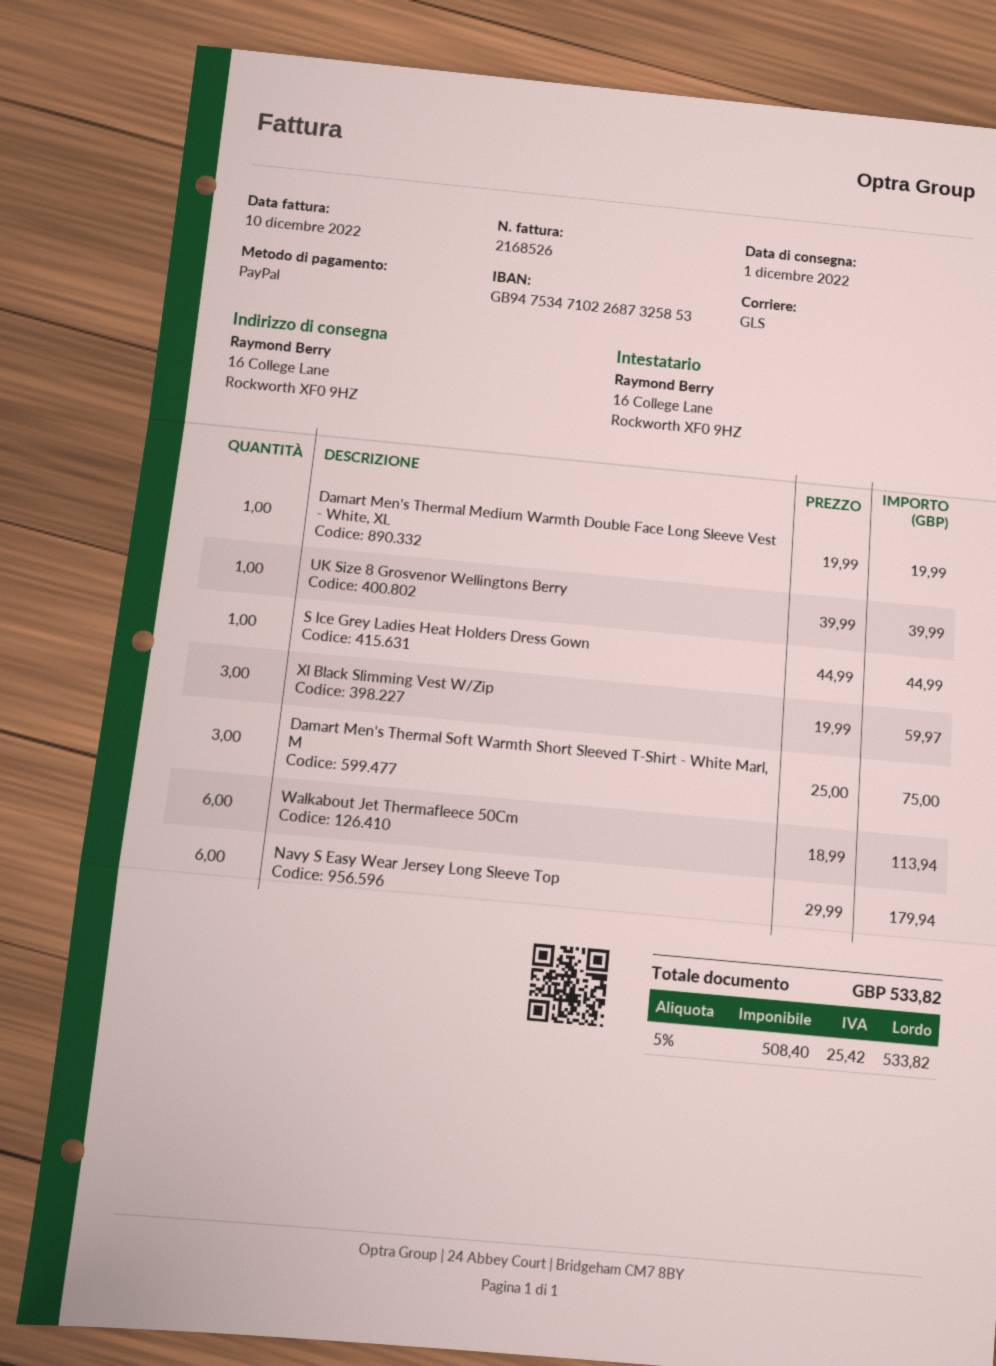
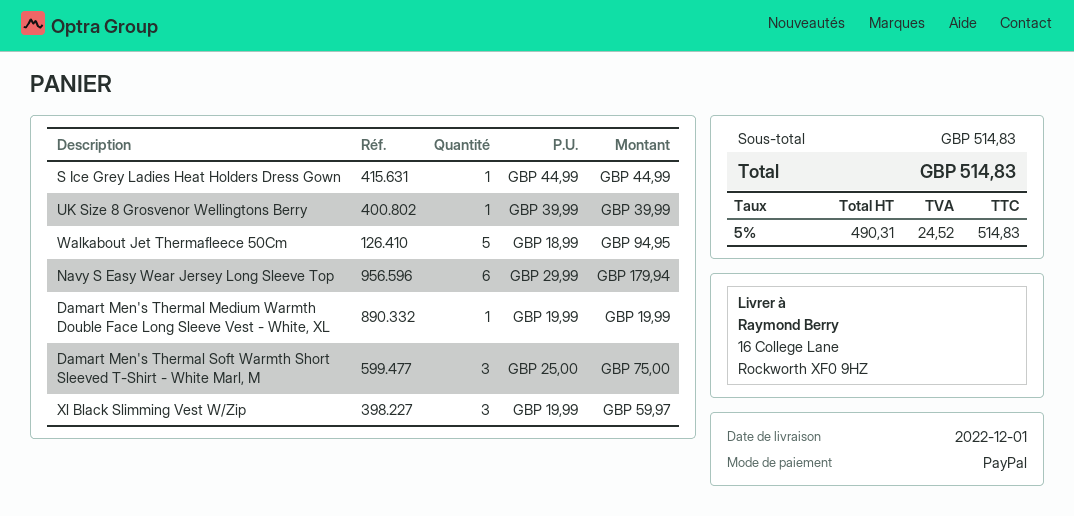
Walkabout Jet Thermafleece 50Cm: 6 x 18.99 = 113.94 -> 5 x 18.99 = 94.95
net: 508.40 -> 490.31
tax: 5% = 25.42 -> 5% = 24.52
total: 533.82 -> 514.83

